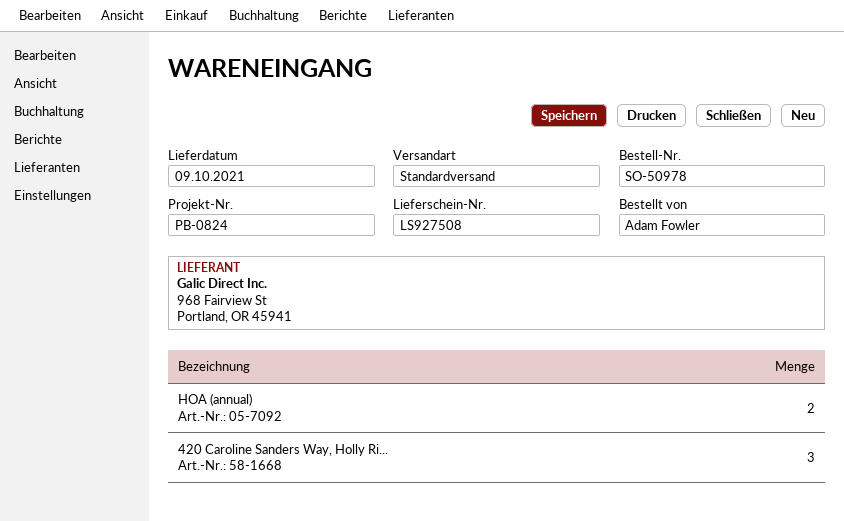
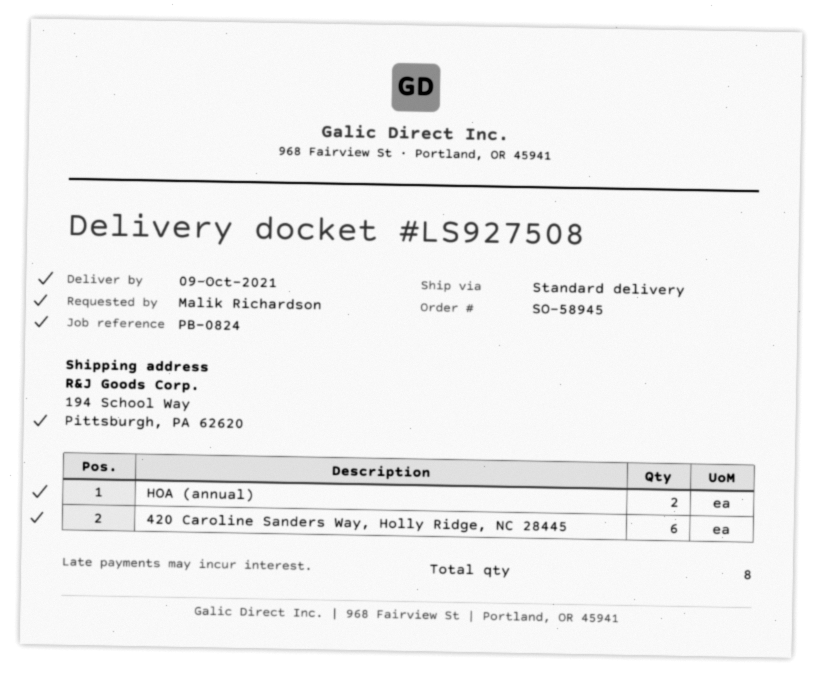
order number: SO-50978 -> SO-58945
ordered by: Adam Fowler -> Malik Richardson
420 Caroline Sanders Way, Holly Ri...: 3 -> 6

